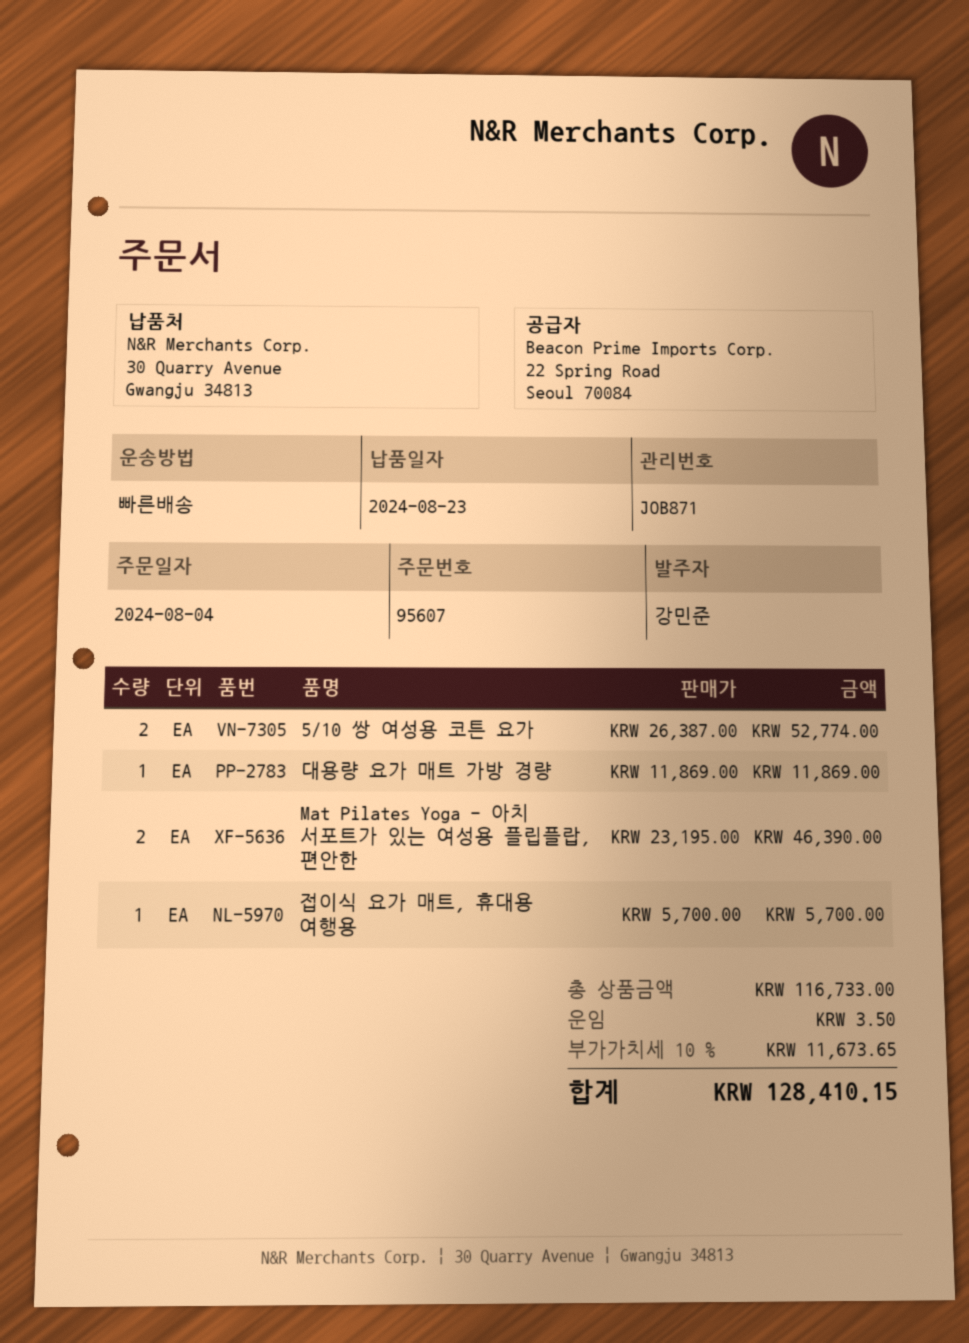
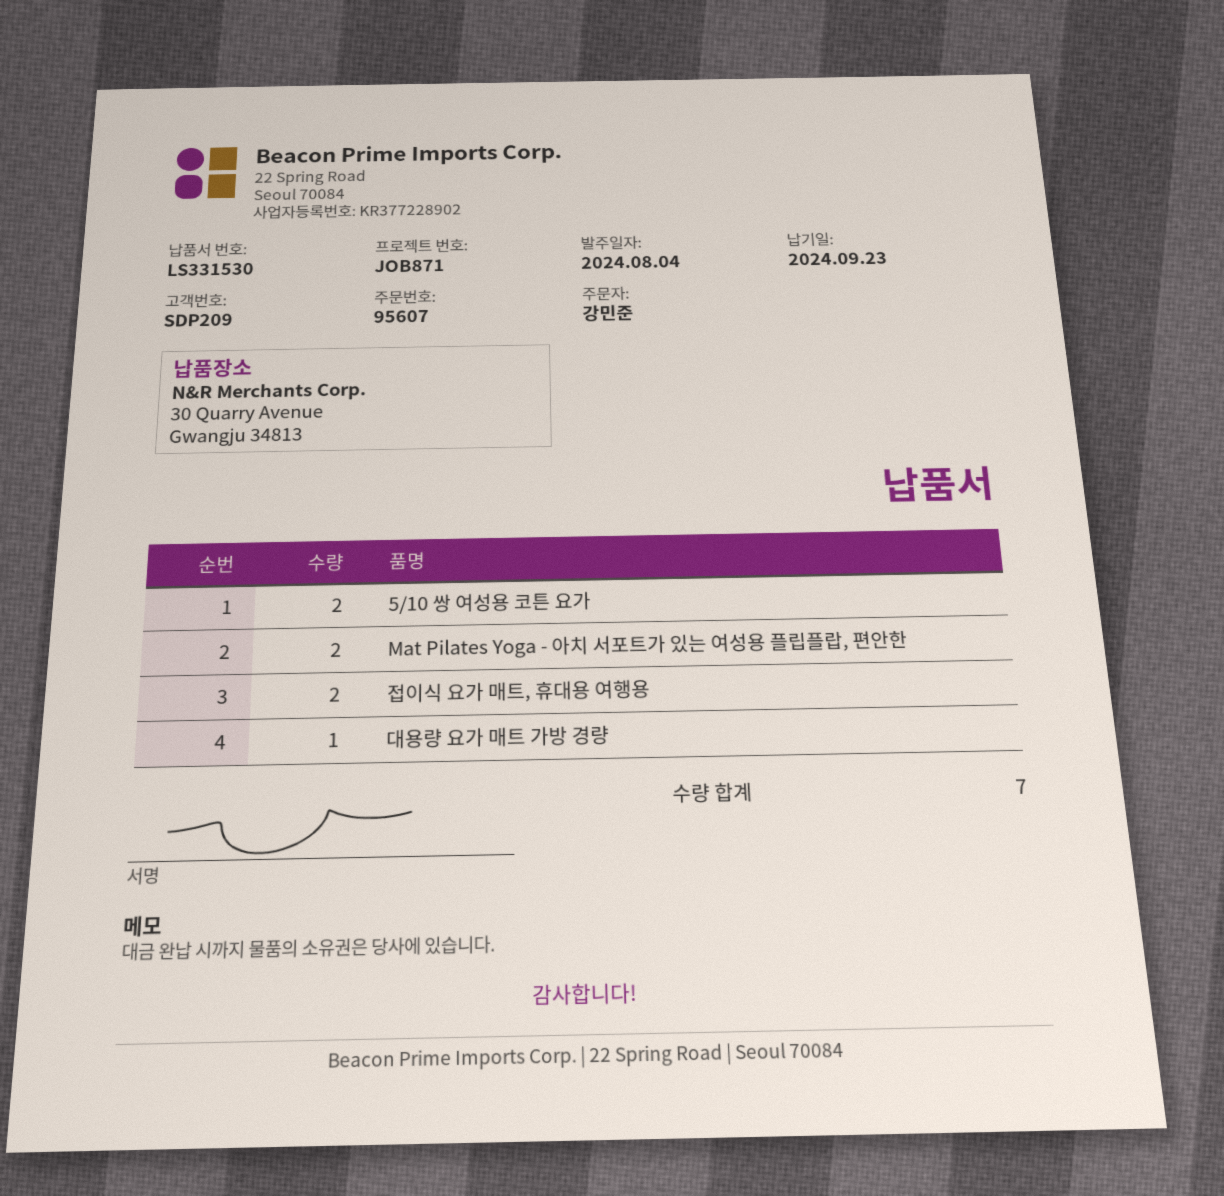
delivery date: 2024-08-23 -> 2024-09-23
접이식 요가 매트, 휴대용 여행용: 1 -> 2

